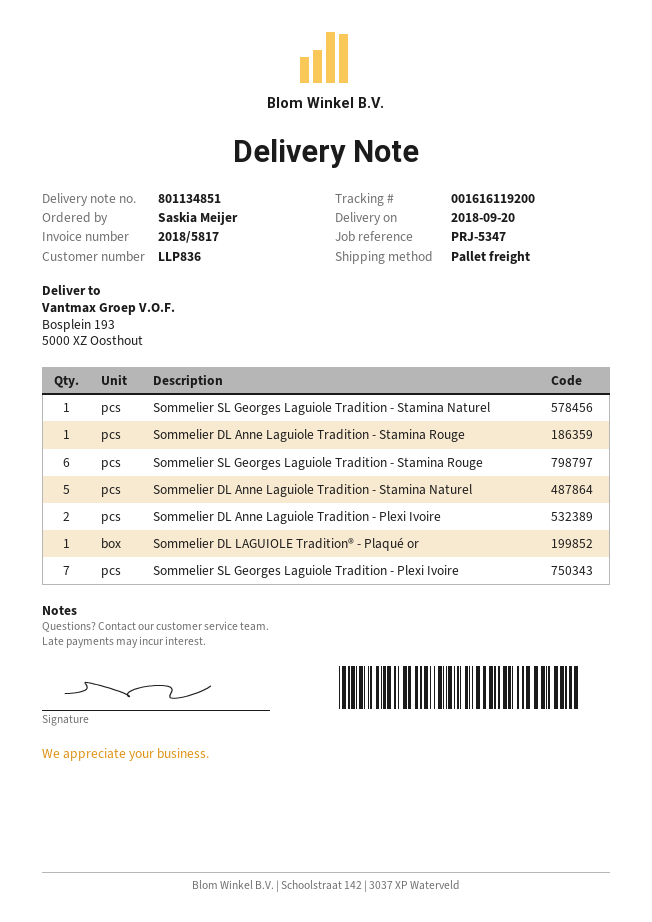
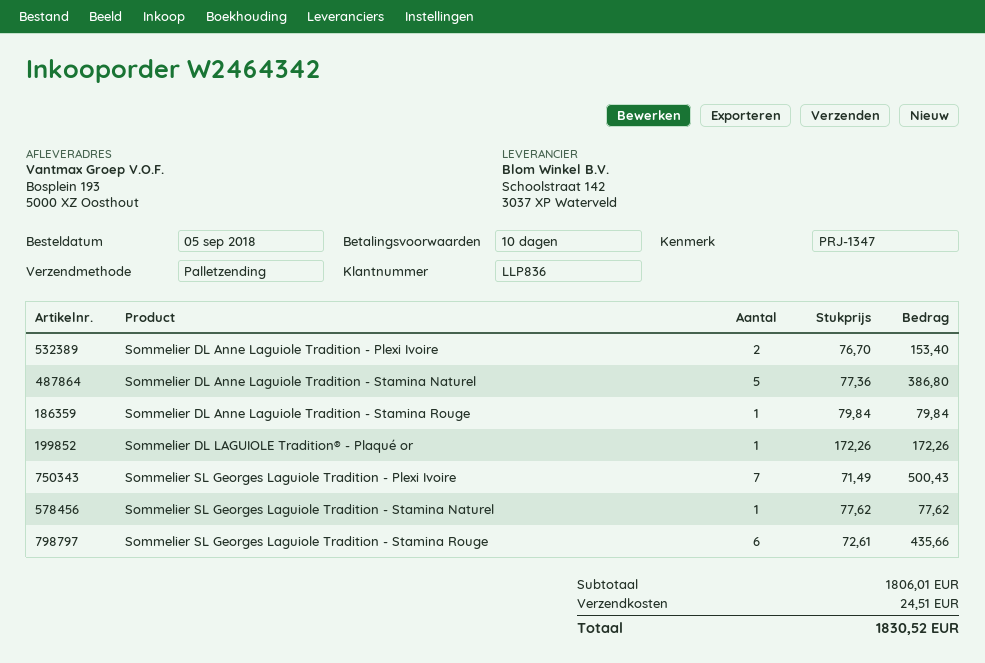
reference: PRJ-5347 -> PRJ-1347

